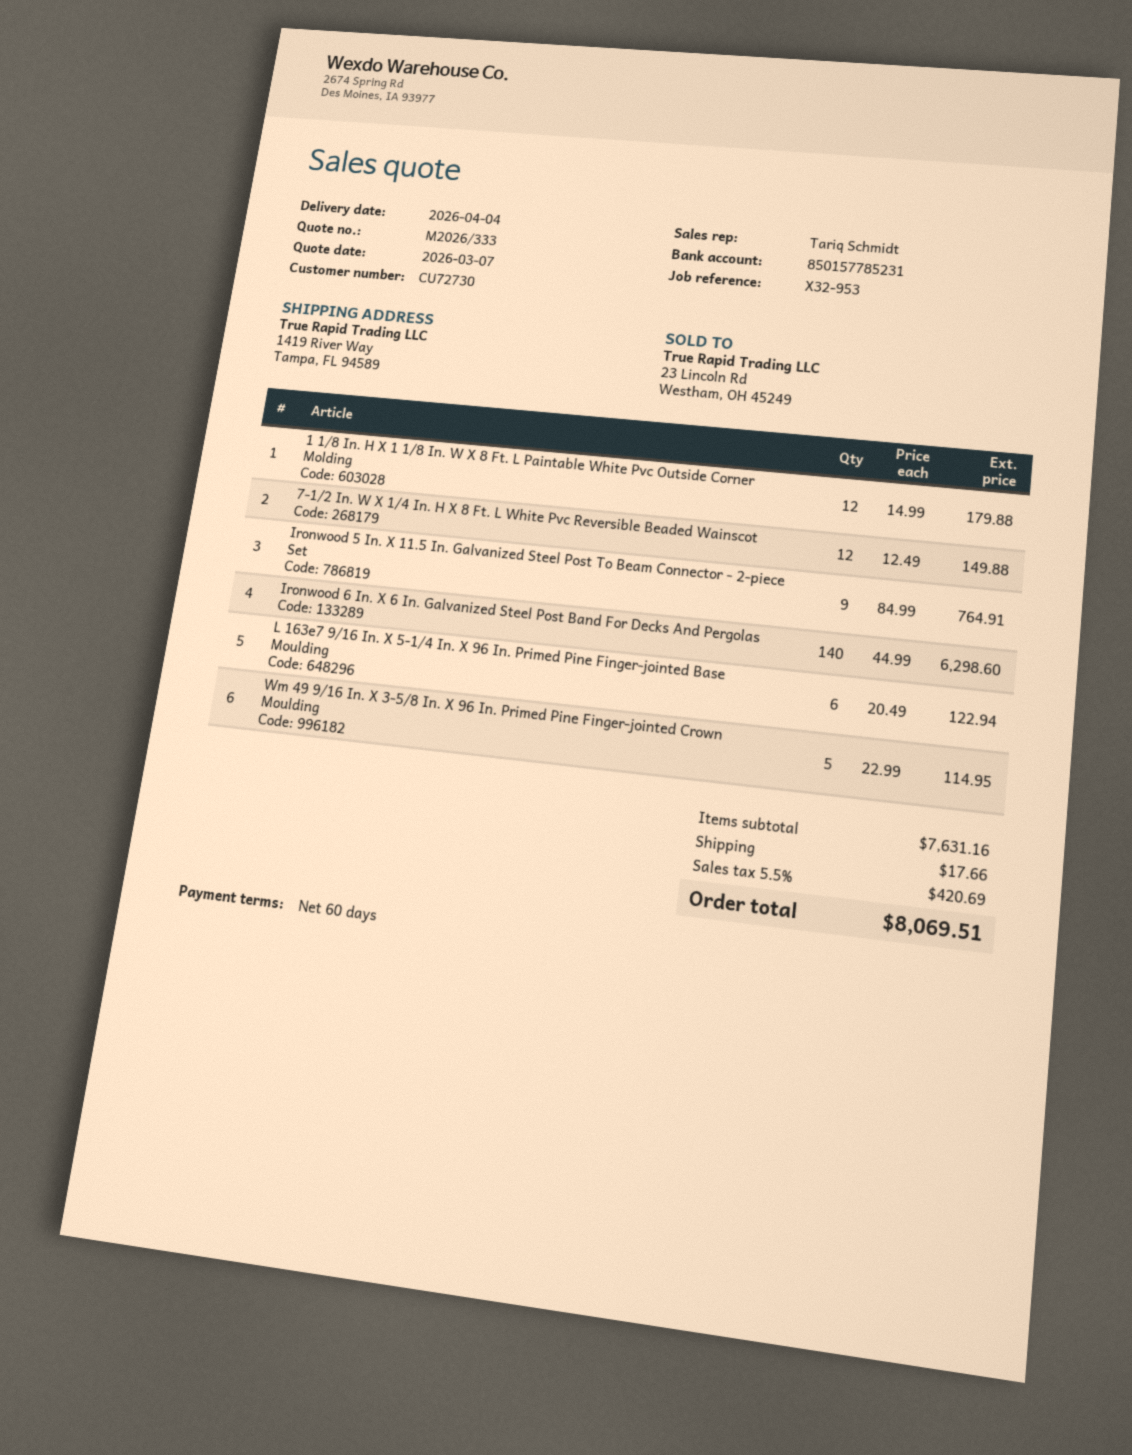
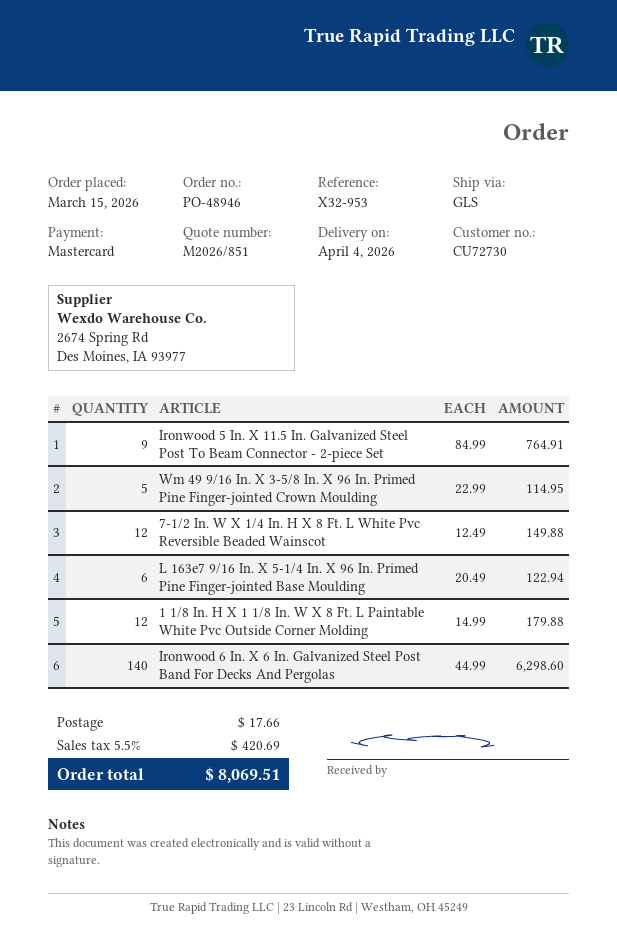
quote number: M2026/333 -> M2026/851

